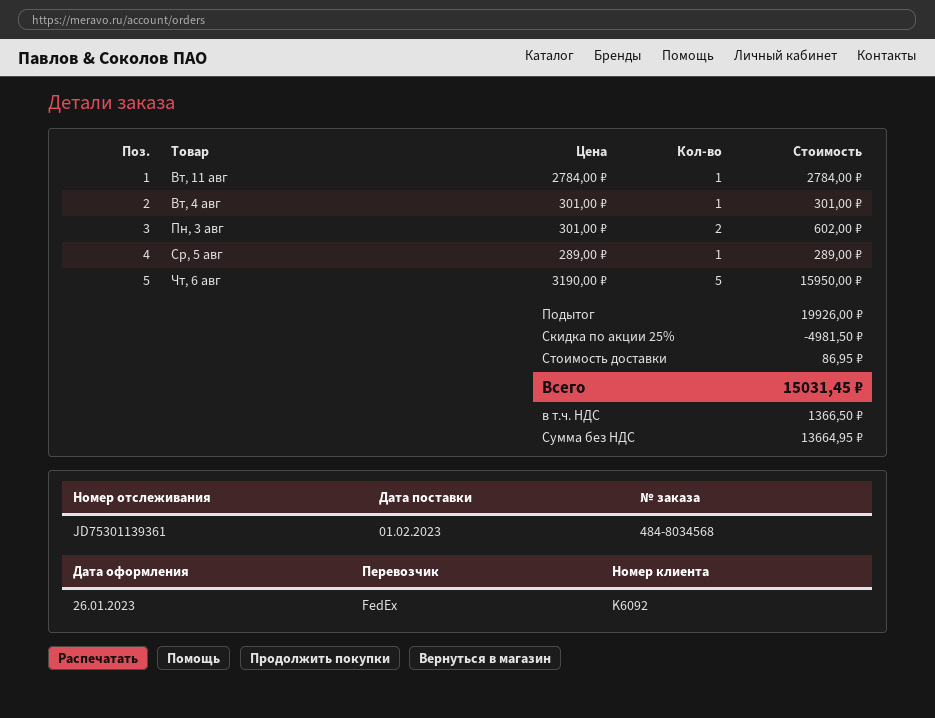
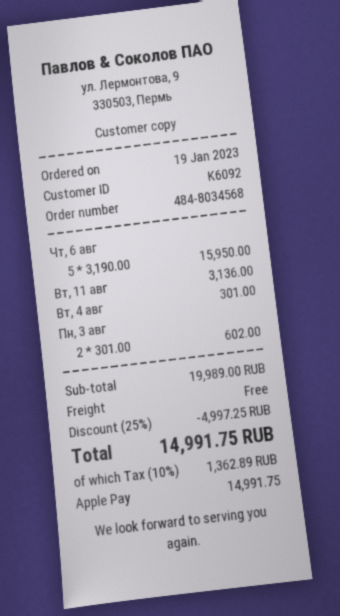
order date: 2023-01-26 -> 2023-01-19
Вт, 11 авг: 1 x 2784.00 = 2784.00 -> 1 x 3136.00 = 3136.00
Ср, 5 авг: 1 x 289.00 = 289.00 -> none
subtotal: 19926.00 -> 19989.00
discount: 25% = 4981.50 -> 25% = 4997.25
shipping: 86.95 -> 0.00
tax: 1366.50 -> 1362.89
total: 15031.45 -> 14991.75

